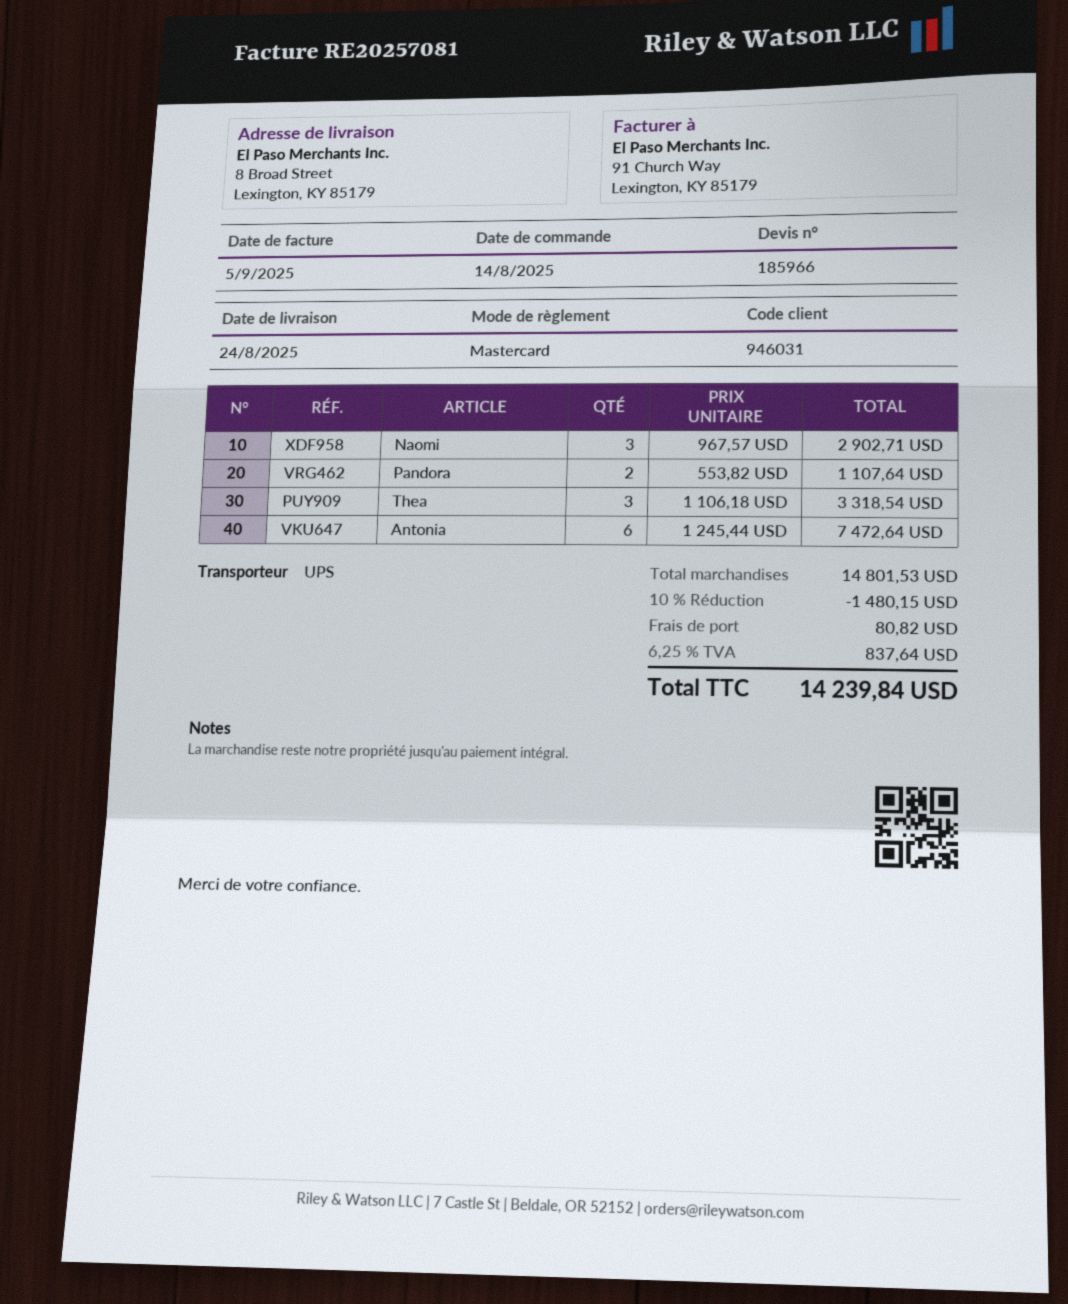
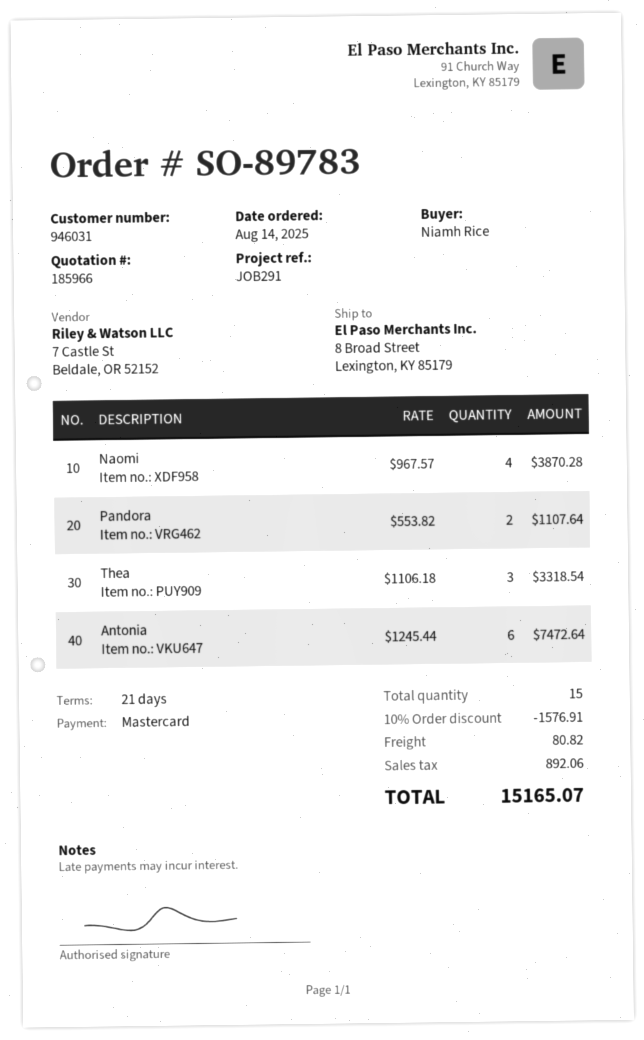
Naomi: 3 x 967.57 = 2902.71 -> 4 x 967.57 = 3870.28
discount: 10% = 1480.15 -> 10% = 1576.91
tax: 837.64 -> 892.06
total: 14239.84 -> 15165.07

